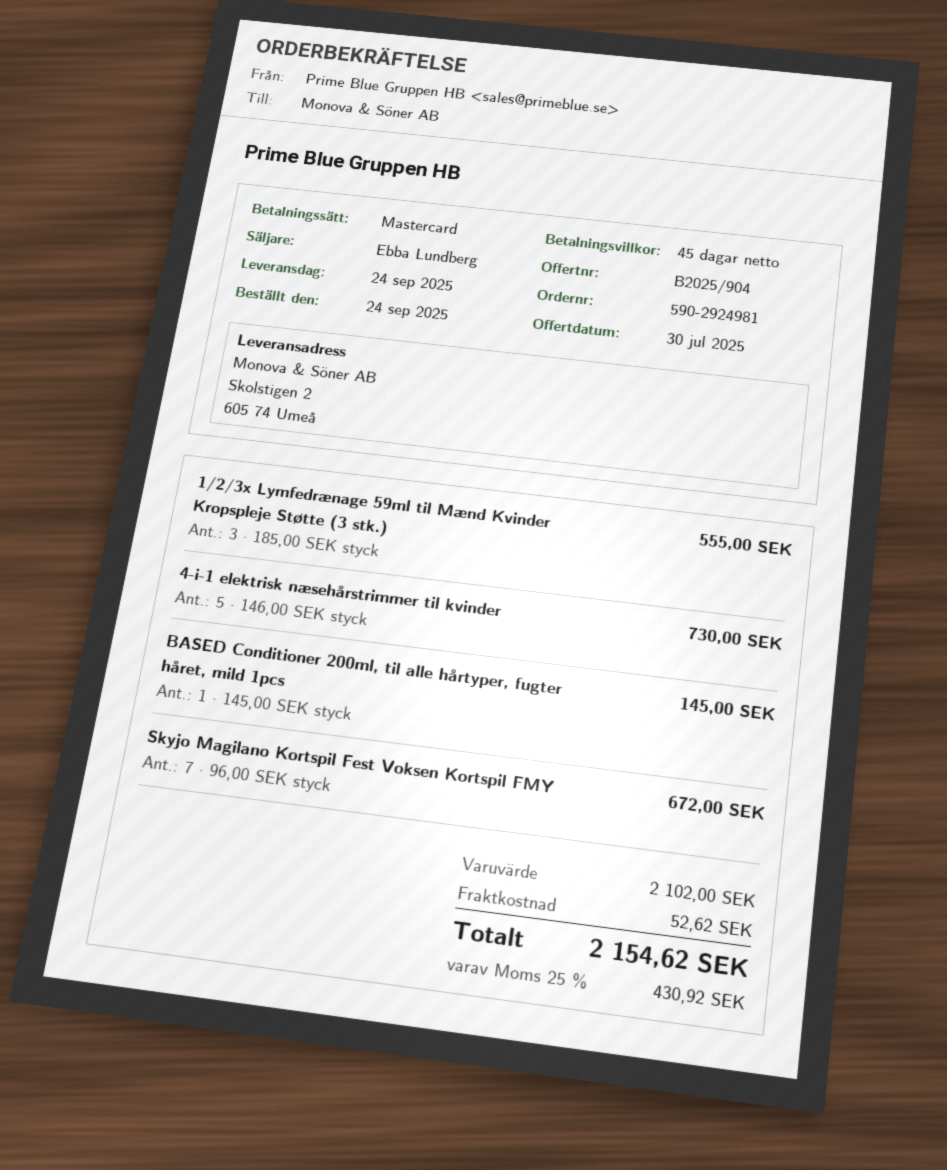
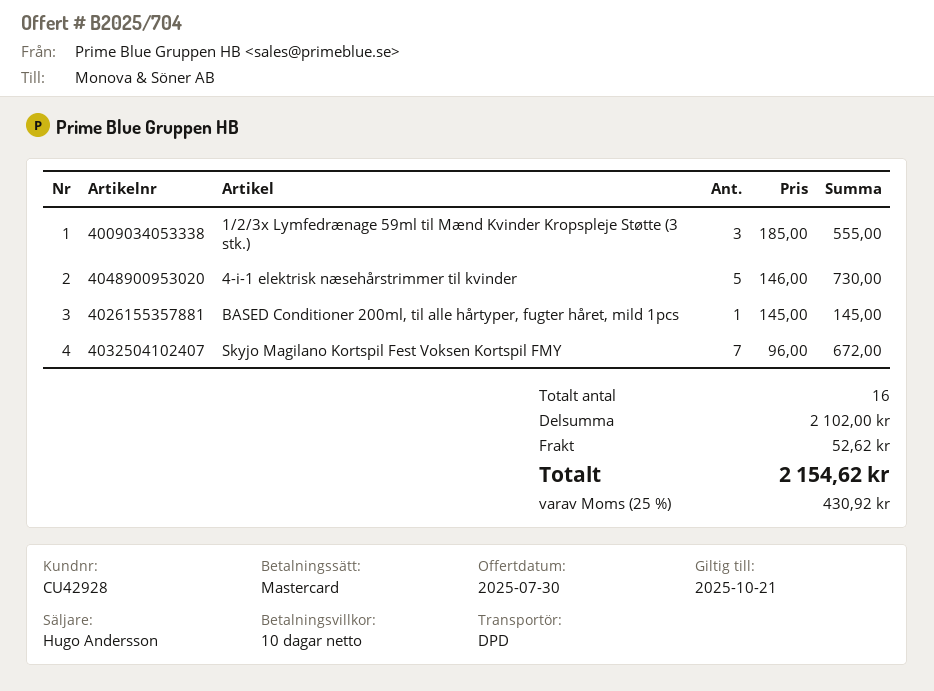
quote number: B2025/904 -> B2025/704
payment terms: 45 days -> 10 days
sales rep: Ebba Lundberg -> Hugo Andersson

